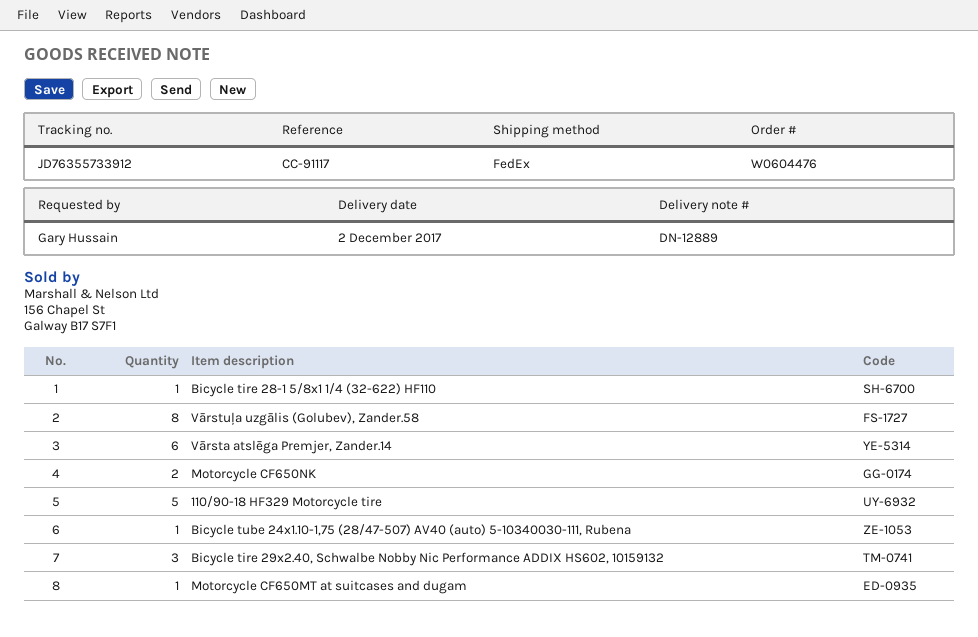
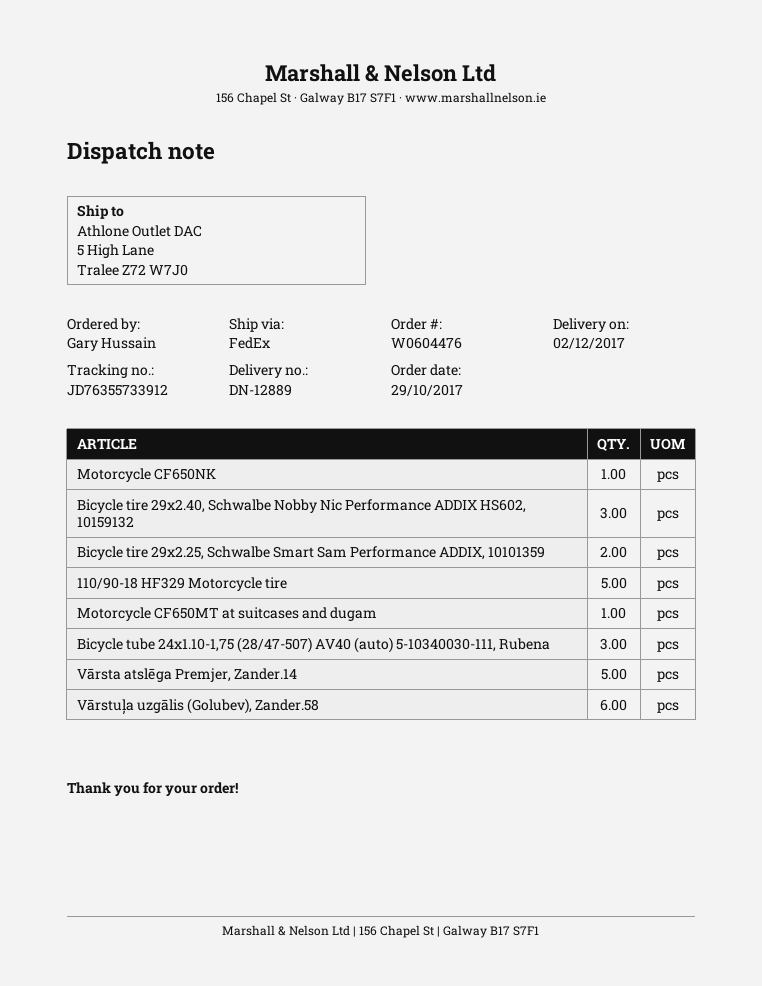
Bicycle tire 28-1 5/8x1 1/4 (32-622) HF110: 1 -> none
Vārstuļa uzgālis (Golubev), Zander.58: 8 -> 6
Vārsta atslēga Premjer, Zander.14: 6 -> 5
Motorcycle CF650NK: 2 -> 1
Bicycle tube 24x1.10-1,75 (28/47-507) AV40 (auto) 5-10340030-111, Rubena: 1 -> 3
Bicycle tire 29x2.25, Schwalbe Smart Sam Performance ADDIX, 10101359: none -> 2

